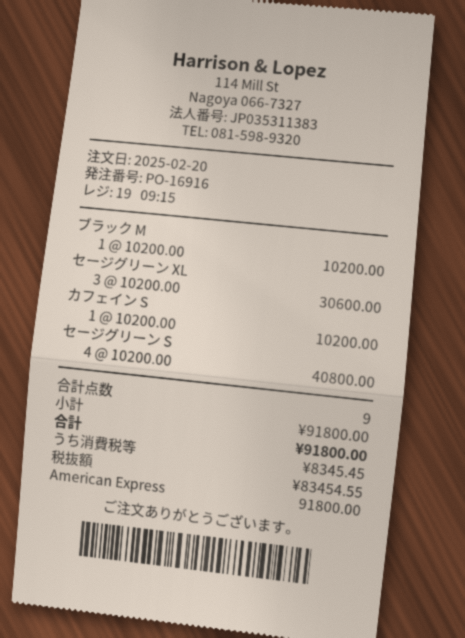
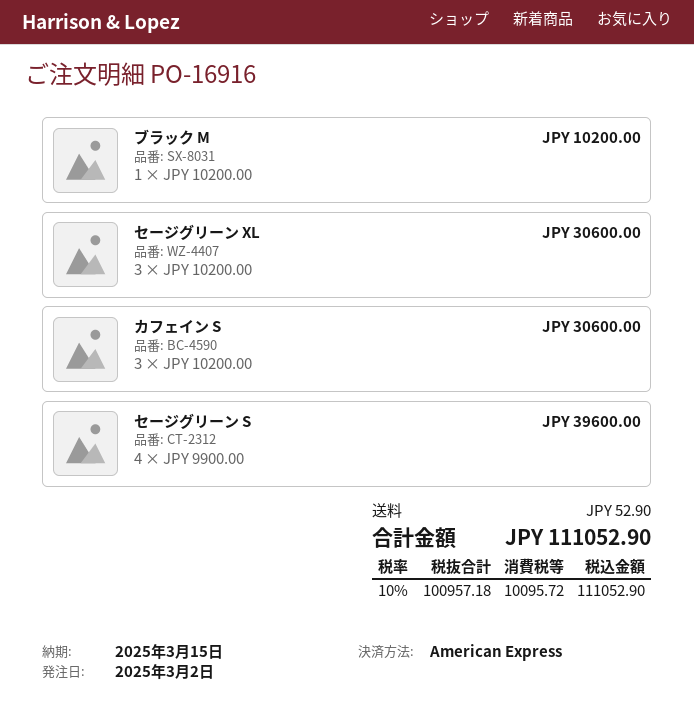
order date: 2025-02-20 -> 2025-03-02
カフェイン S: 1 x 10200.00 = 10200.00 -> 3 x 10200.00 = 30600.00
セージグリーン S: 4 x 10200.00 = 40800.00 -> 4 x 9900.00 = 39600.00
shipping: none -> 52.90
net: 83454.55 -> 100957.18
tax: 8345.45 -> 10095.72
total: 91800.00 -> 111052.90

